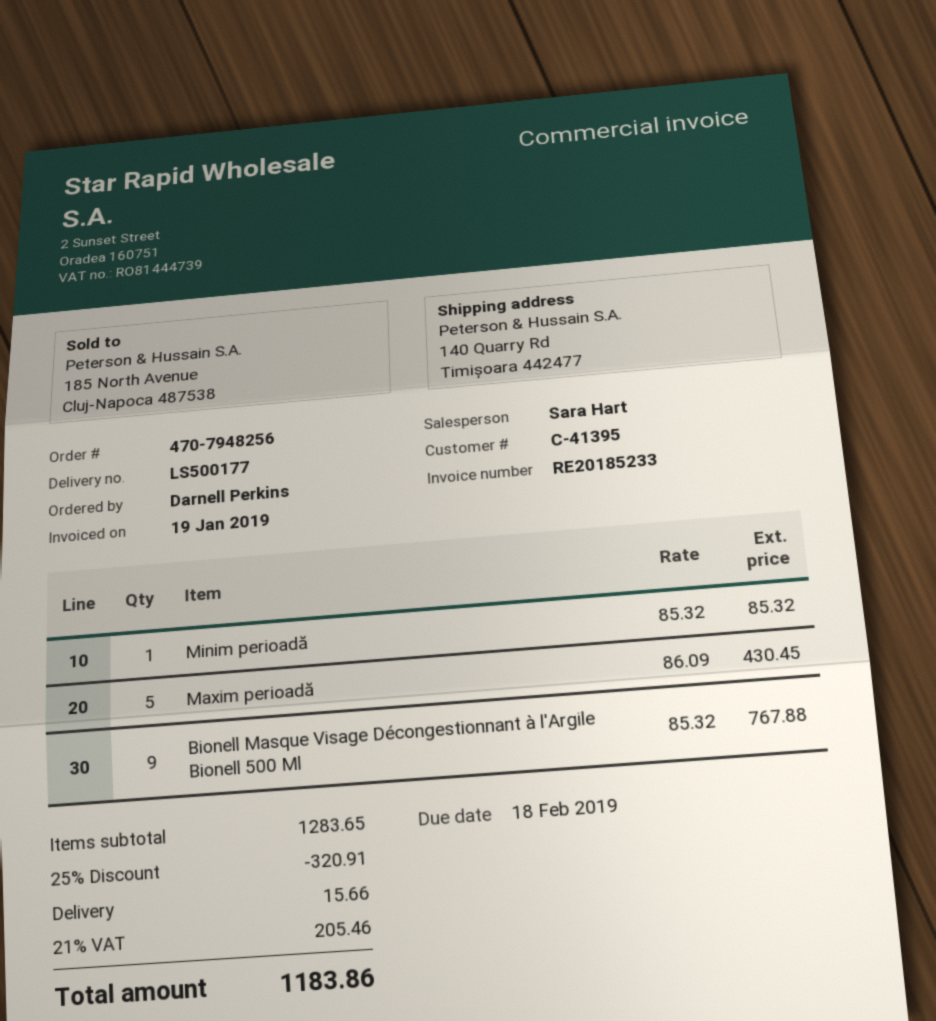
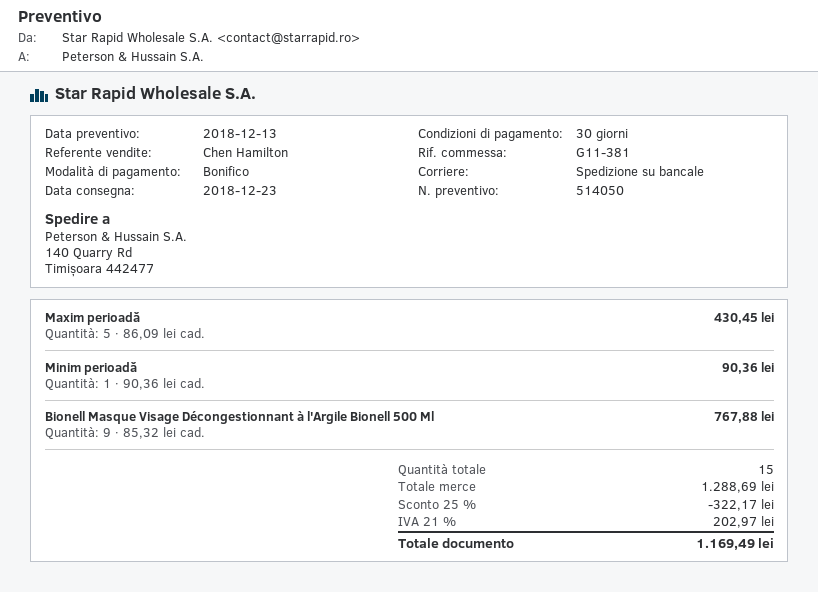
sales rep: Sara Hart -> Chen Hamilton
Minim perioadă: 1 x 85.32 = 85.32 -> 1 x 90.36 = 90.36
subtotal: 1283.65 -> 1288.69
discount: 25% = 320.91 -> 25% = 322.17
shipping: 15.66 -> none
tax: 21% = 205.46 -> 21% = 202.97
total: 1183.86 -> 1169.49

